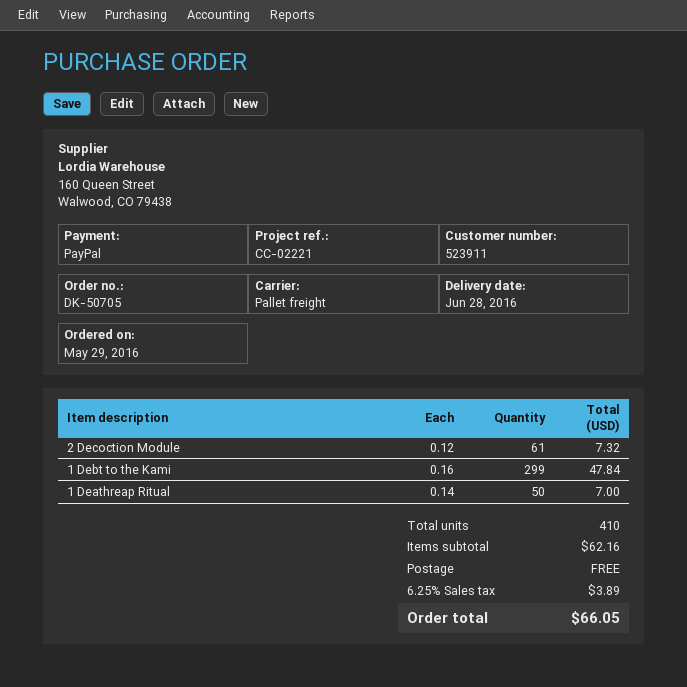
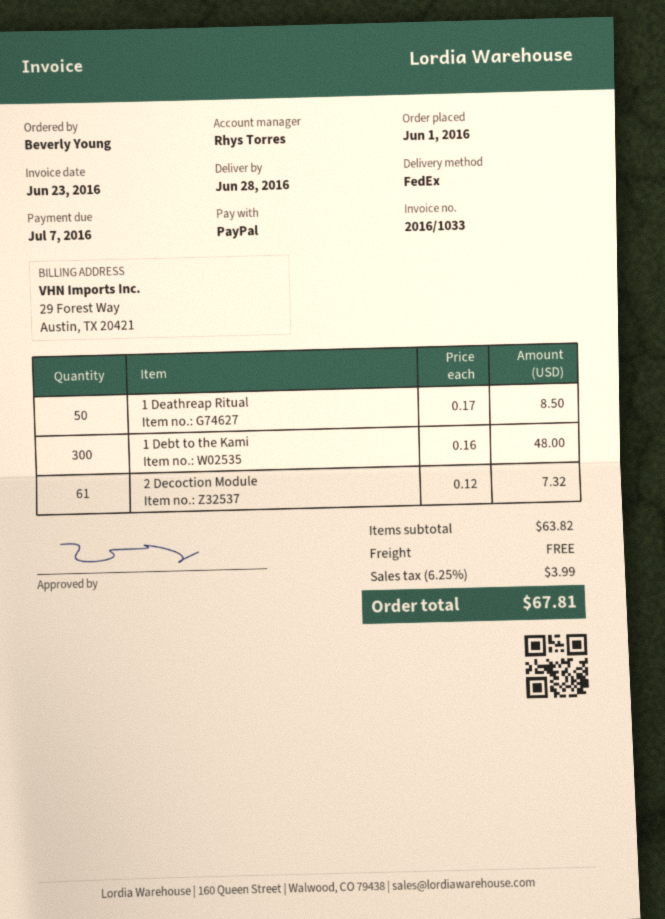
order date: 2016-05-29 -> 2016-06-01
shipping method: pallet freight -> FedEx
1 Debt to the Kami: 299 x 0.16 = 47.84 -> 300 x 0.16 = 48.00
1 Deathreap Ritual: 50 x 0.14 = 7.00 -> 50 x 0.17 = 8.50
subtotal: 62.16 -> 63.82
tax: 6.25% = 3.89 -> 6.25% = 3.99
total: 66.05 -> 67.81

